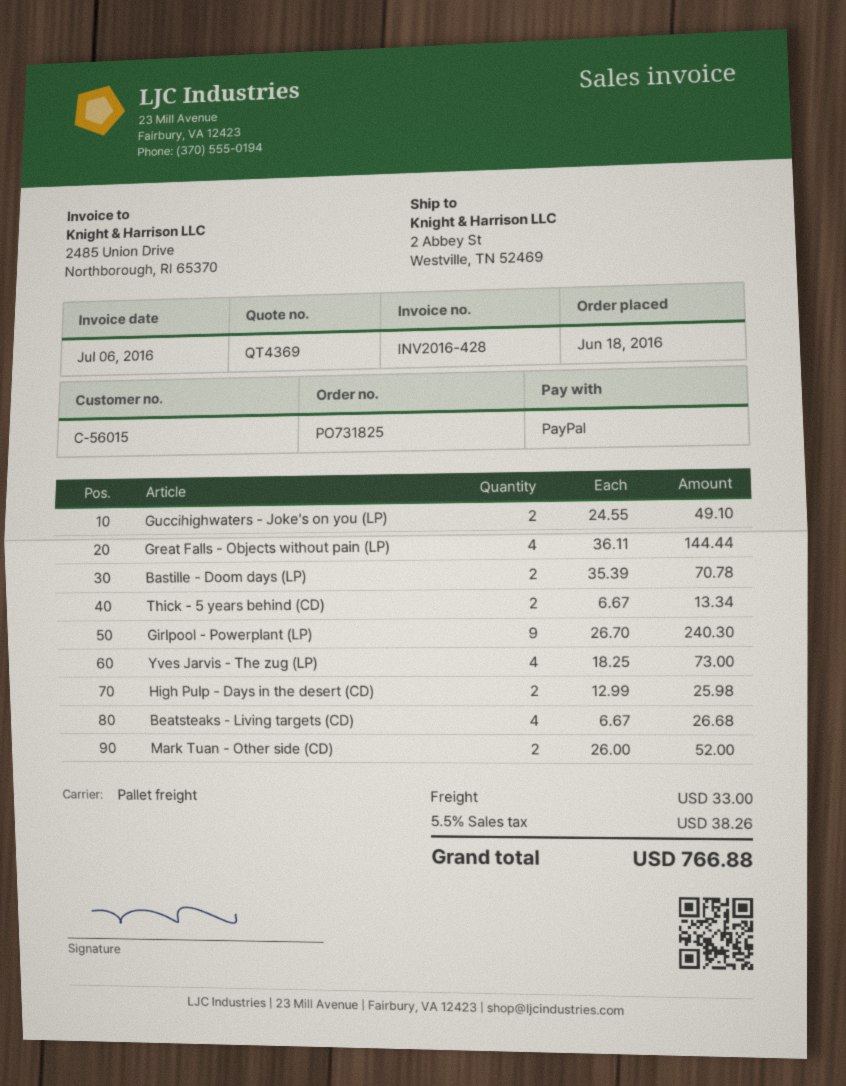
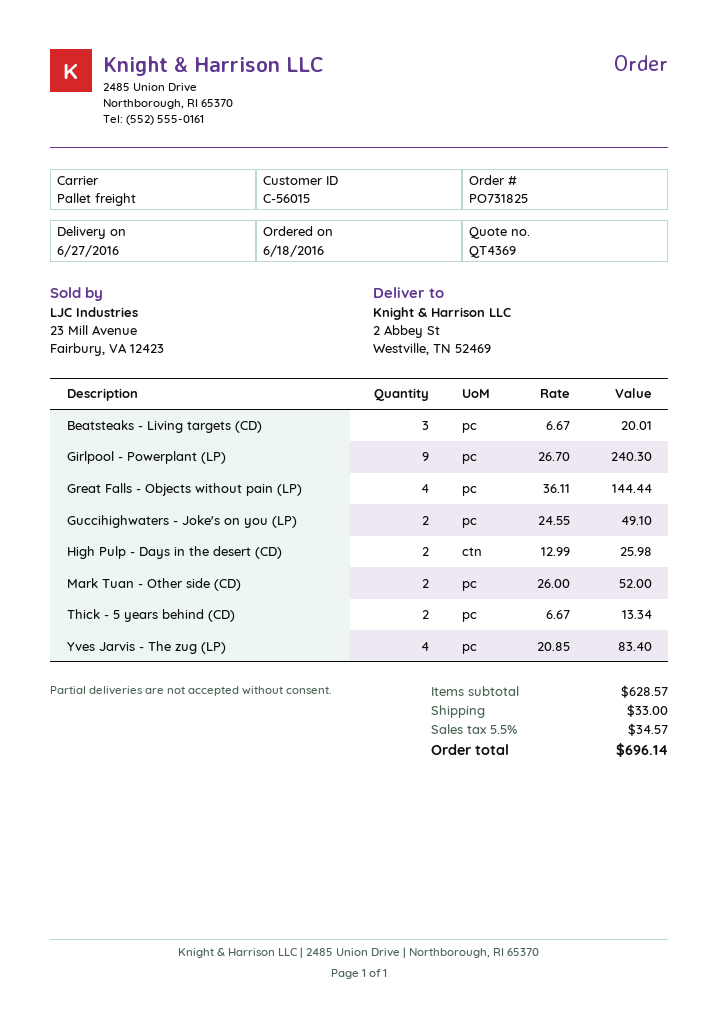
Bastille - Doom days (LP): 2 x 35.39 = 70.78 -> none
Yves Jarvis - The zug (LP): 4 x 18.25 = 73.00 -> 4 x 20.85 = 83.40
Beatsteaks - Living targets (CD): 4 x 6.67 = 26.68 -> 3 x 6.67 = 20.01
tax: 5.5% = 38.26 -> 5.5% = 34.57
total: 766.88 -> 696.14

